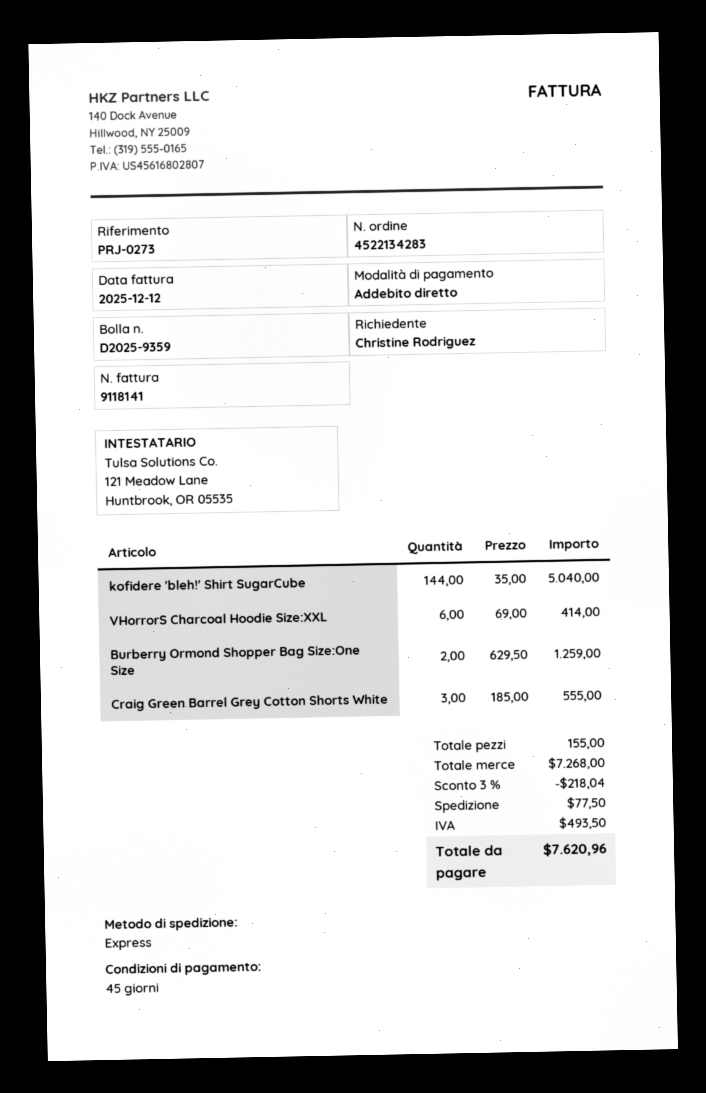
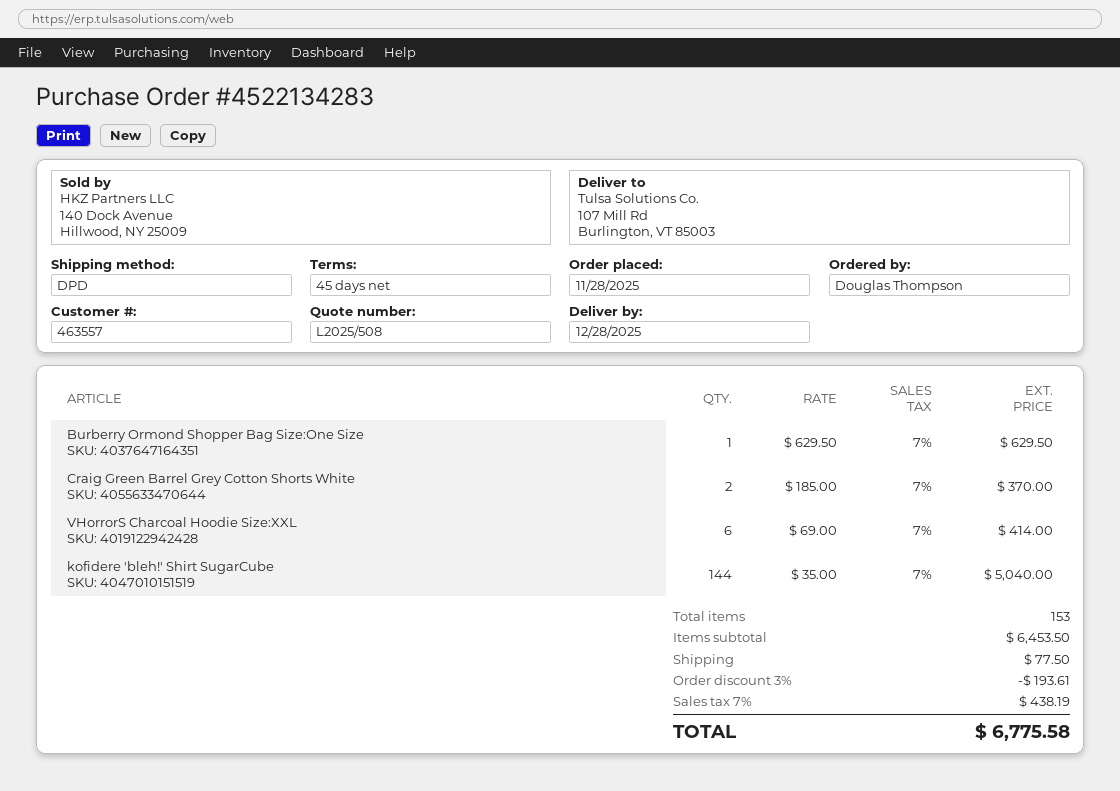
ordered by: Christine Rodriguez -> Douglas Thompson
shipping method: express -> DPD
Burberry Ormond Shopper Bag Size:One Size: 2 x 629.50 = 1259.00 -> 1 x 629.50 = 629.50
Craig Green Barrel Grey Cotton Shorts White: 3 x 185.00 = 555.00 -> 2 x 185.00 = 370.00
total quantity: 155 -> 153
subtotal: 7268.00 -> 6453.50
discount: 3% = 218.04 -> 3% = 193.61
tax: 493.50 -> 438.19
total: 7620.96 -> 6775.58

